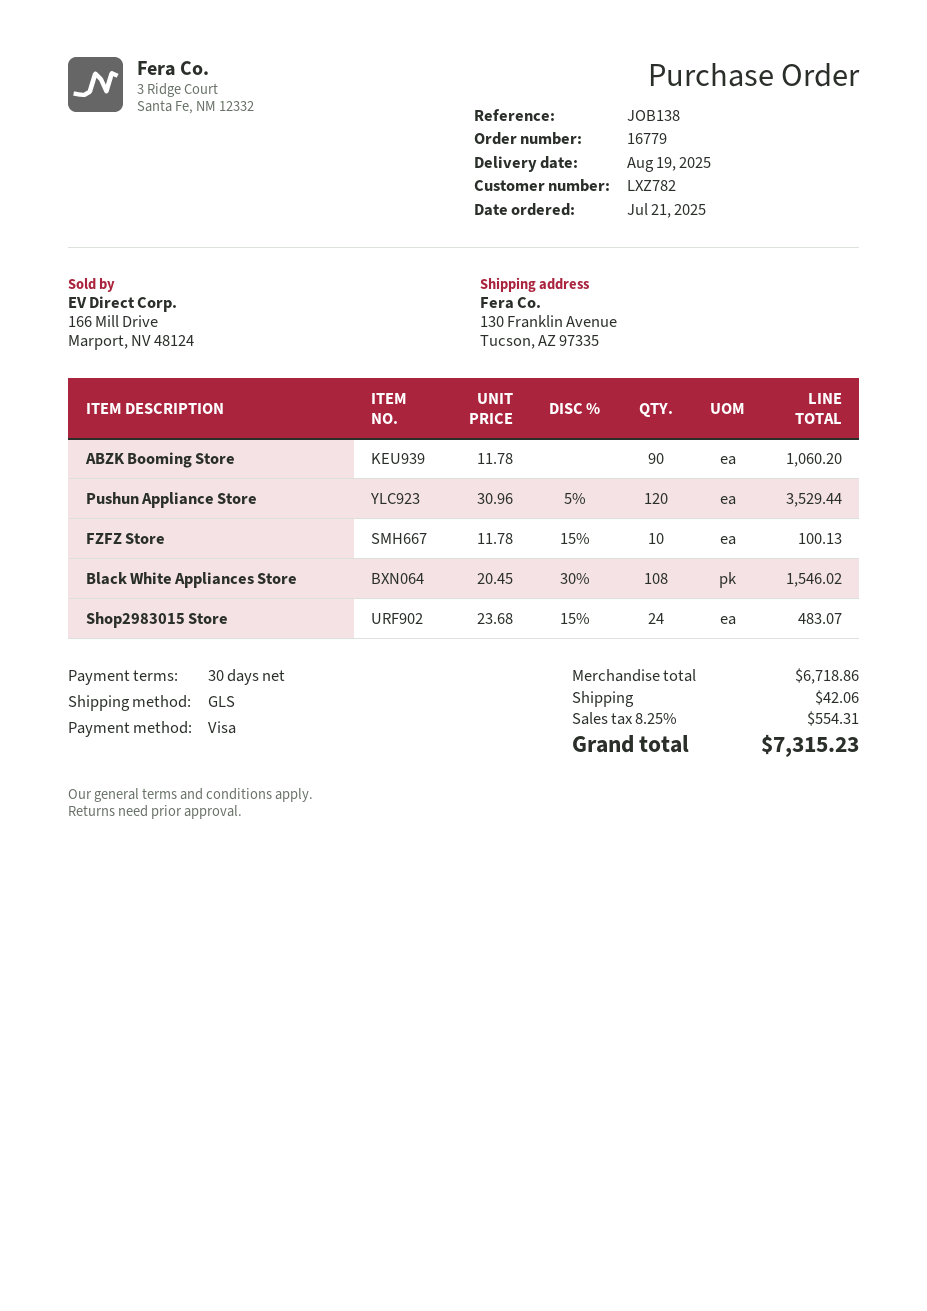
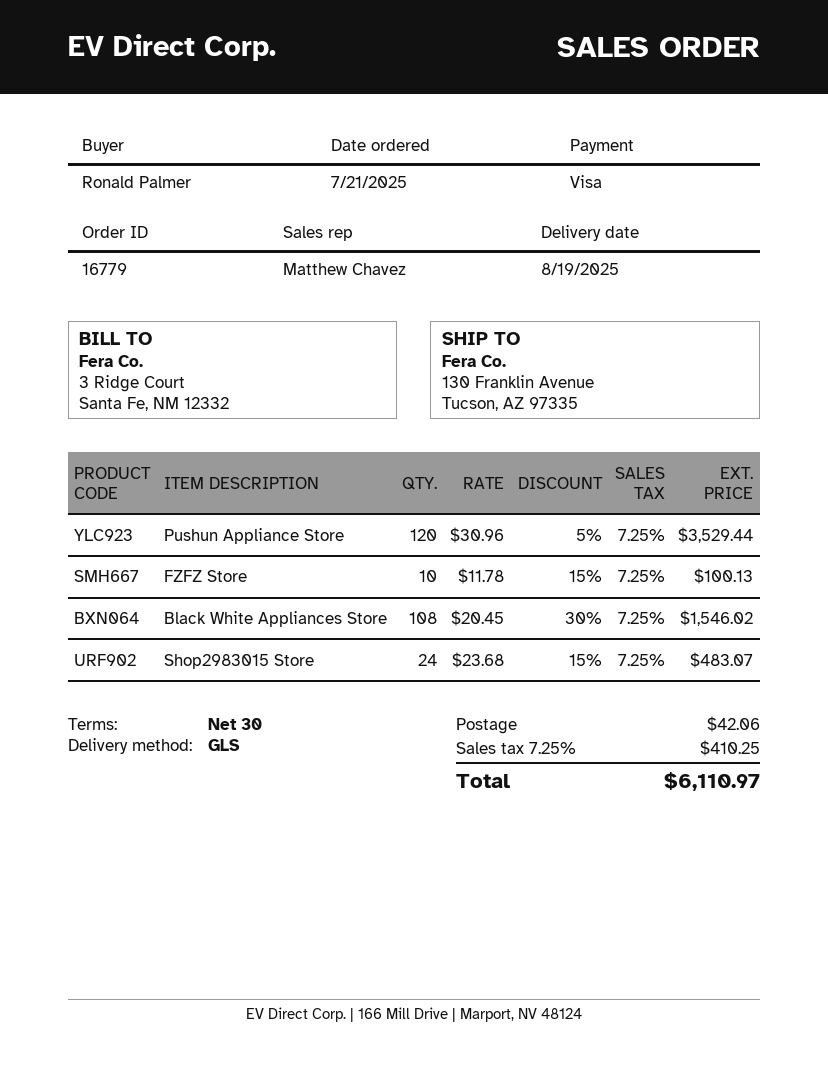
ABZK Booming Store: 90 x 11.78 = 1060.20 -> none
tax: 8.25% = 554.31 -> 7.25% = 410.25
total: 7315.23 -> 6110.97

